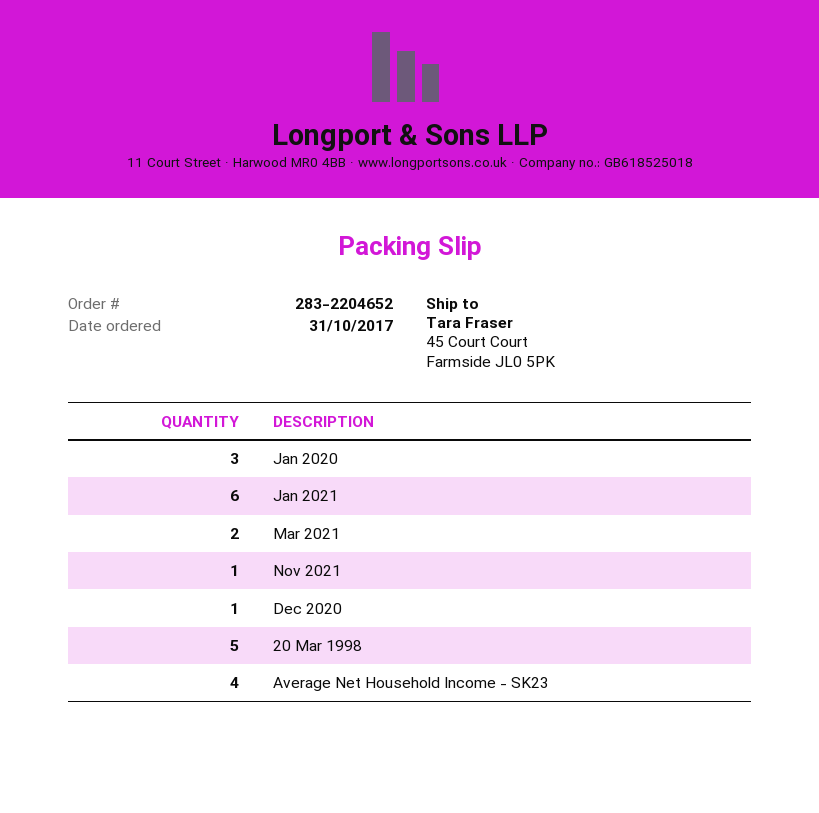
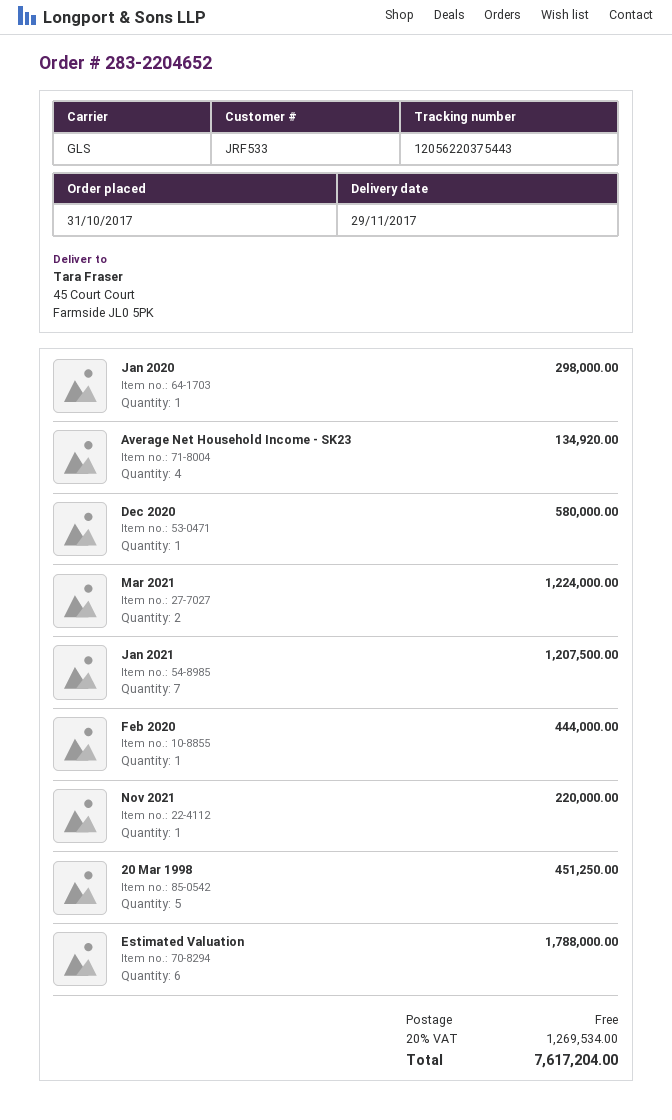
Jan 2020: 3 -> 1
Jan 2021: 6 -> 7
Feb 2020: none -> 1
Estimated Valuation: none -> 6

